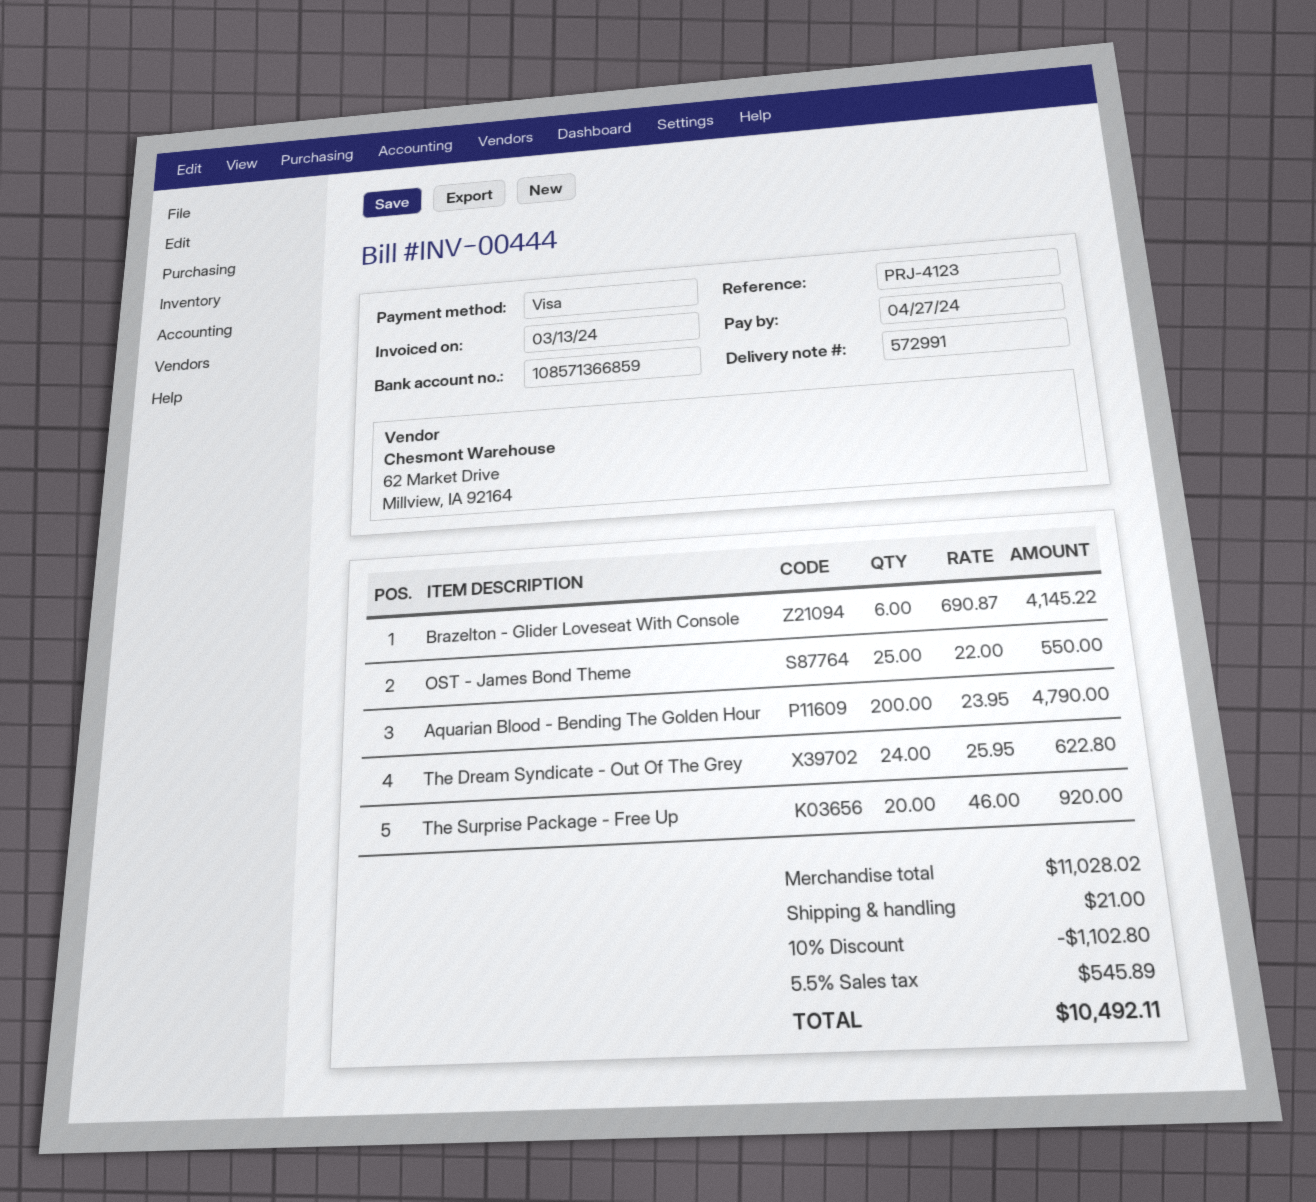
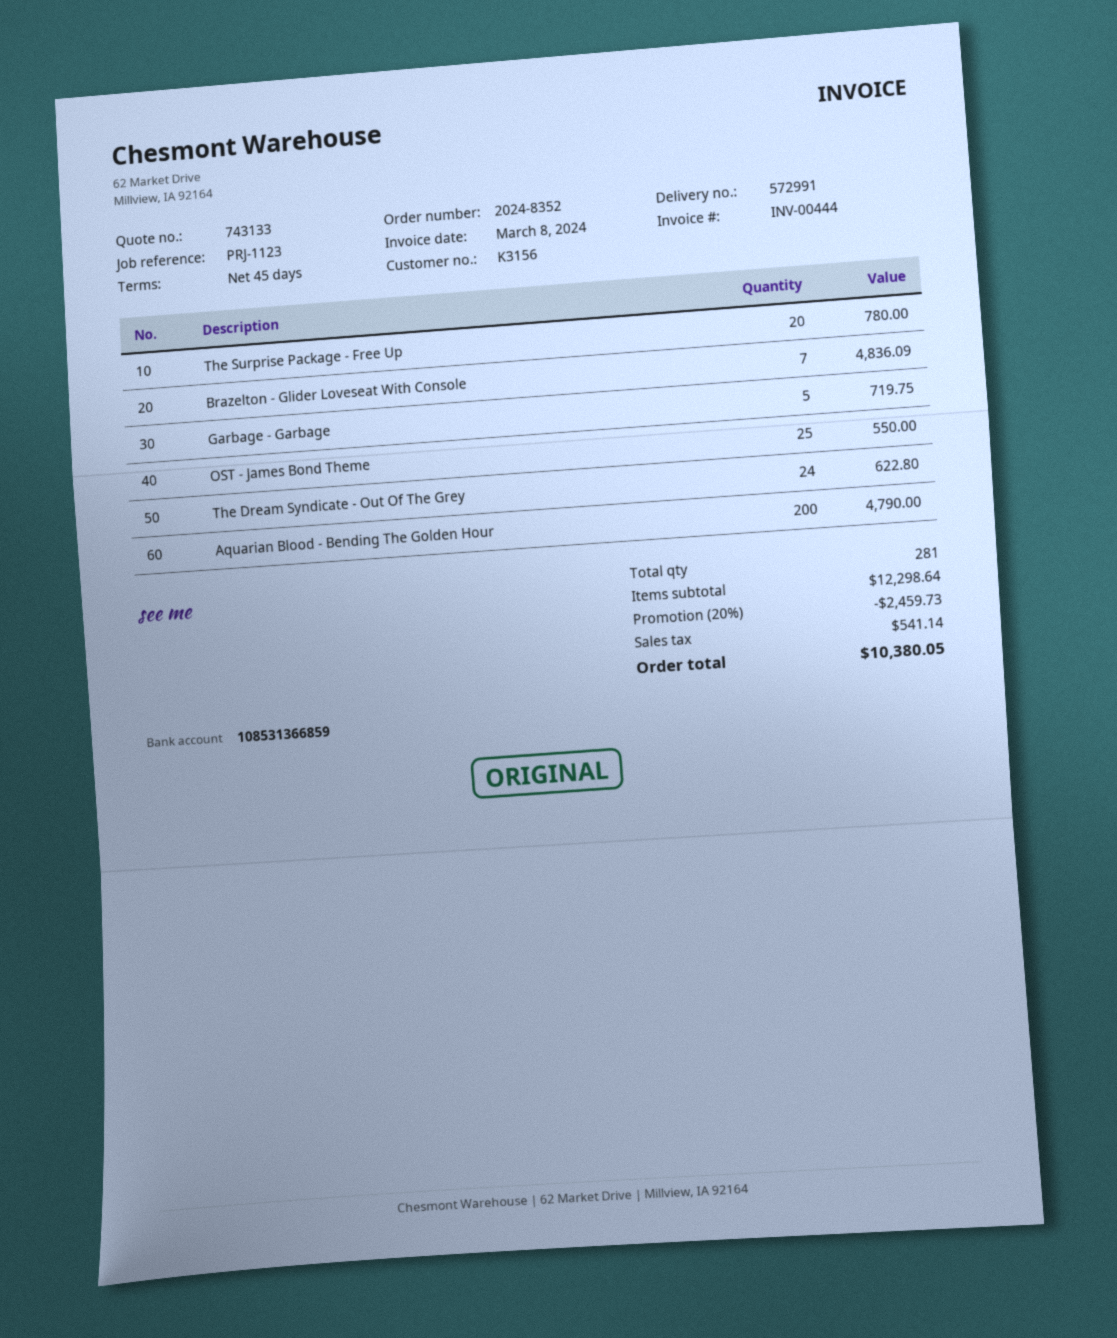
invoice date: 2024-03-13 -> 2024-03-08
reference: PRJ-4123 -> PRJ-1123
bank account: 108571366859 -> 108531366859
Brazelton - Glider Loveseat With Console: 6 for 4145.22 -> 7 for 4836.09
The Surprise Package - Free Up: 20 for 920.00 -> 20 for 780.00
Garbage - Garbage: none -> 5 for 719.75
subtotal: 11028.02 -> 12298.64
discount: 10% = 1102.80 -> 20% = 2459.73
shipping: 21.00 -> none
tax: 545.89 -> 541.14
total: 10492.11 -> 10380.05

